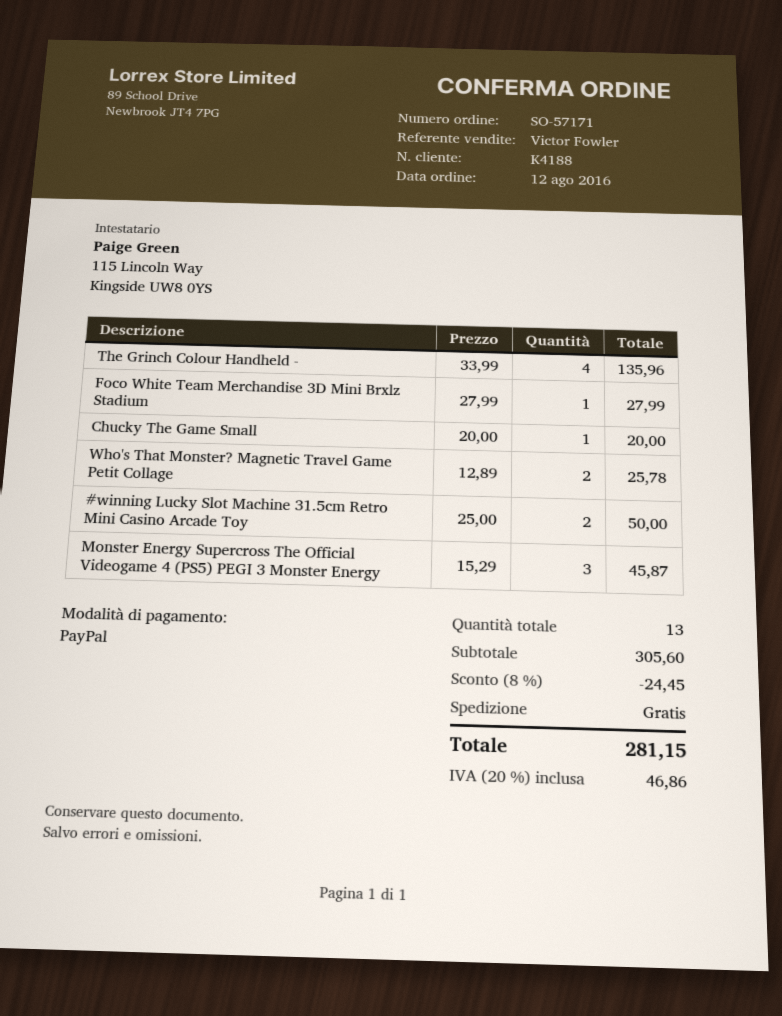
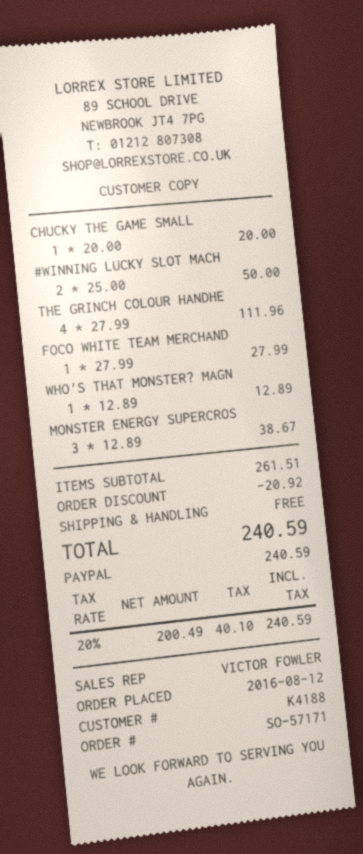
The Grinch Colour Handheld -: 4 x 33.99 = 135.96 -> 4 x 27.99 = 111.96
Who's That Monster? Magnetic Travel Game Petit Collage: 2 x 12.89 = 25.78 -> 1 x 12.89 = 12.89
Monster Energy Supercross The Official Videogame 4 (PS5) PEGI 3 Monster Energy: 3 x 15.29 = 45.87 -> 3 x 12.89 = 38.67
subtotal: 305.60 -> 261.51
discount: 24.45 -> 20.92
tax: 20% = 46.86 -> 20% = 40.10
total: 281.15 -> 240.59

